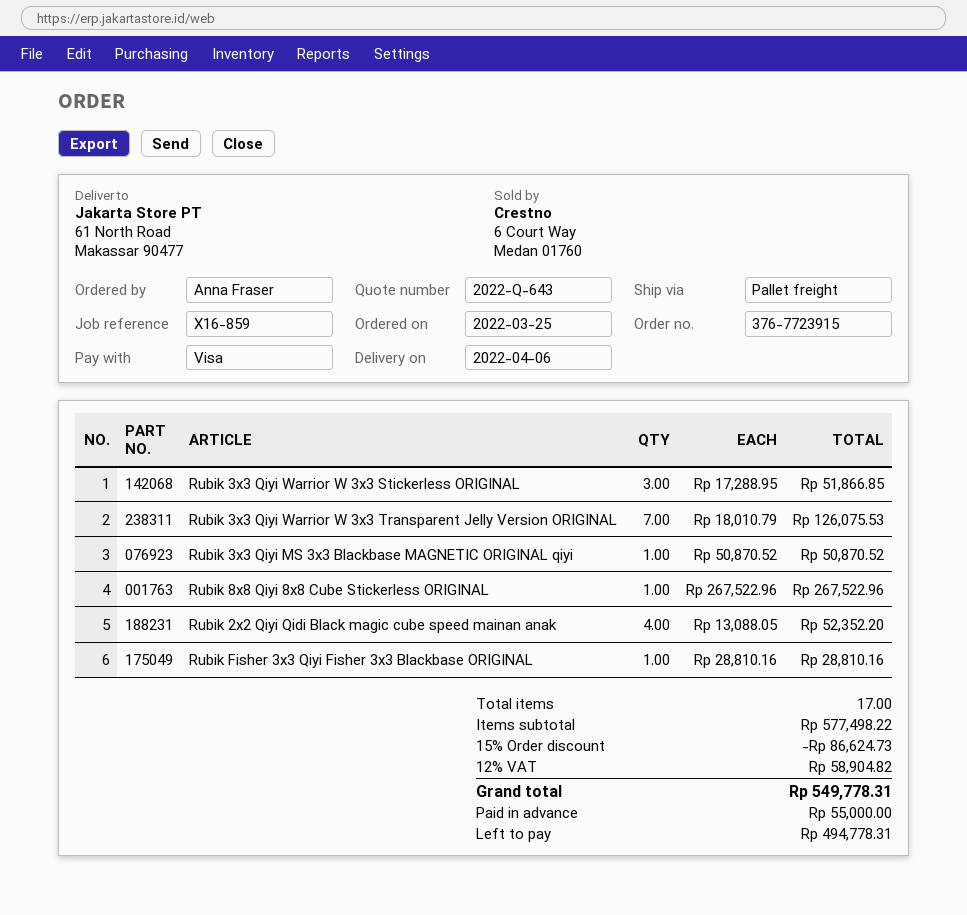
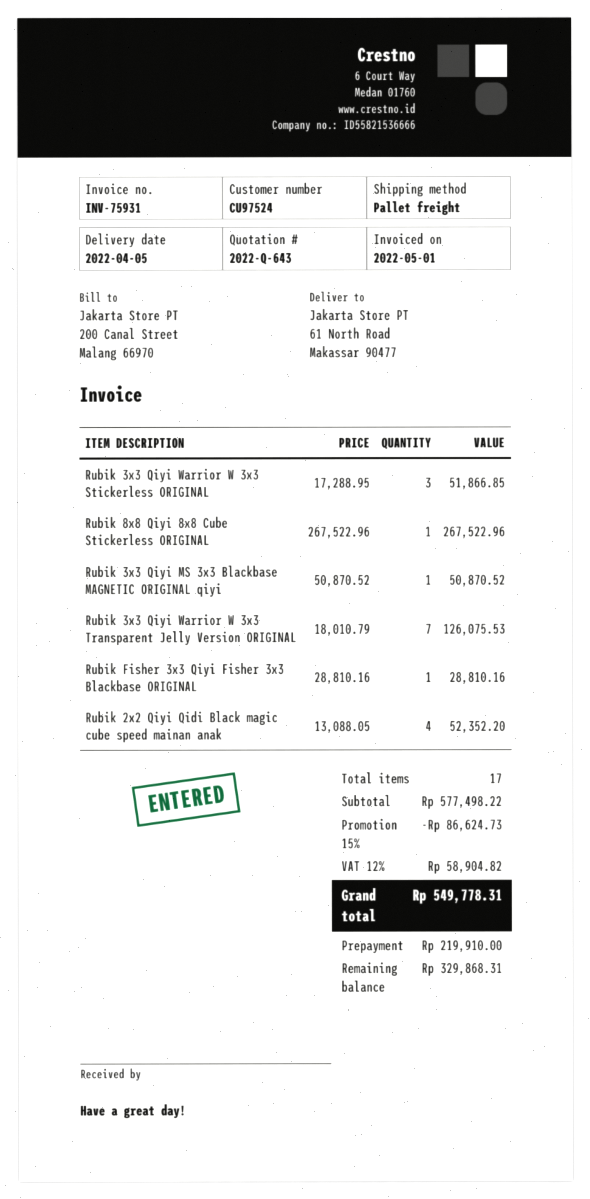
delivery date: 2022-04-06 -> 2022-04-05
deposit: 55000.00 -> 219910.00
balance: 494778.31 -> 329868.31

